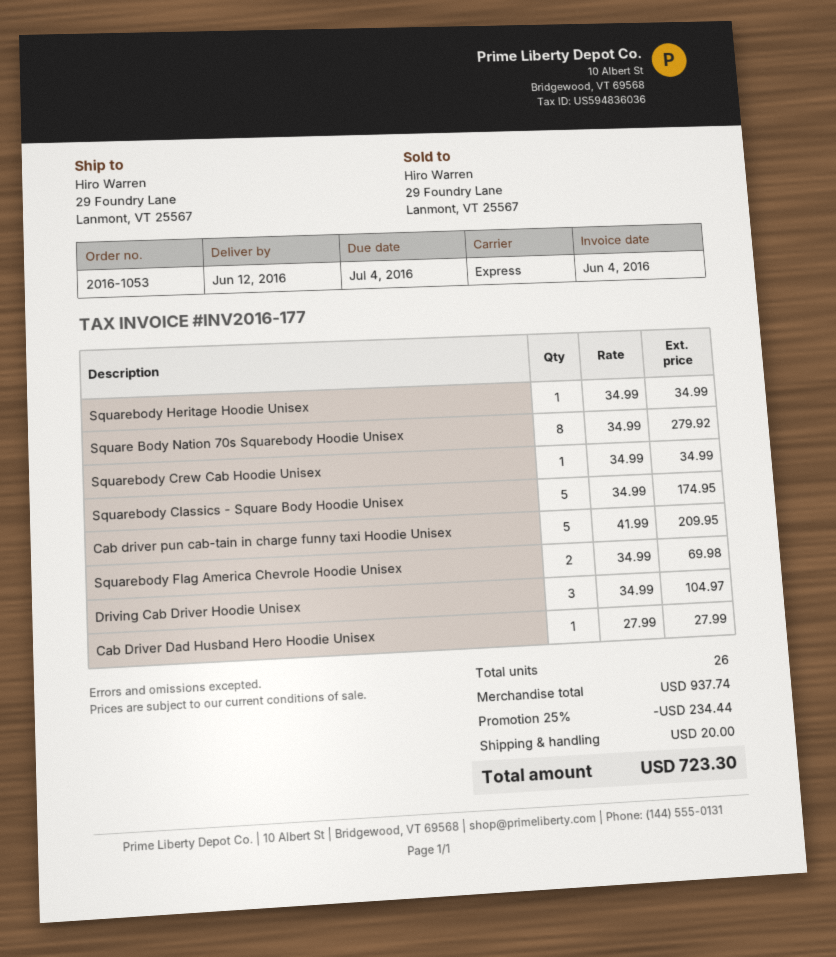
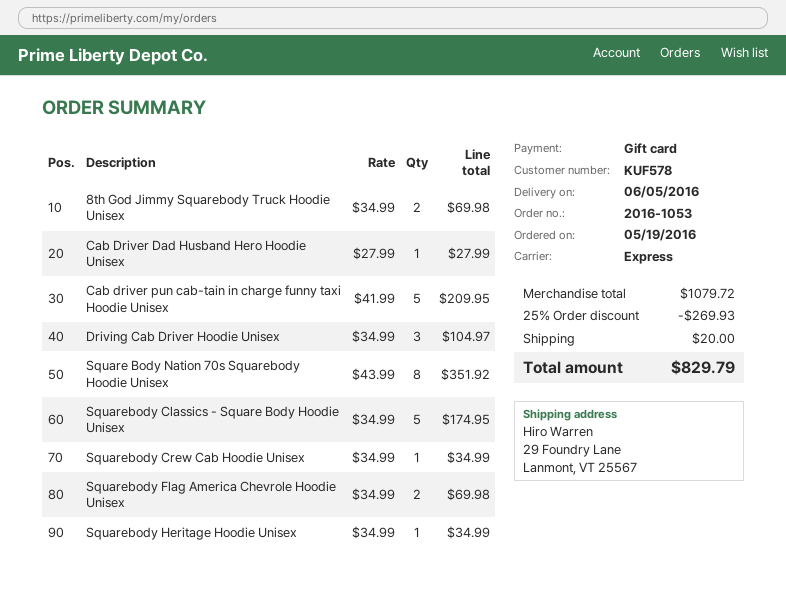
delivery date: 2016-06-12 -> 2016-06-05
Square Body Nation 70s Squarebody Hoodie Unisex: 8 x 34.99 = 279.92 -> 8 x 43.99 = 351.92
8th God Jimmy Squarebody Truck Hoodie Unisex: none -> 2 x 34.99 = 69.98
subtotal: 937.74 -> 1079.72
discount: 25% = 234.44 -> 25% = 269.93
total: 723.30 -> 829.79

